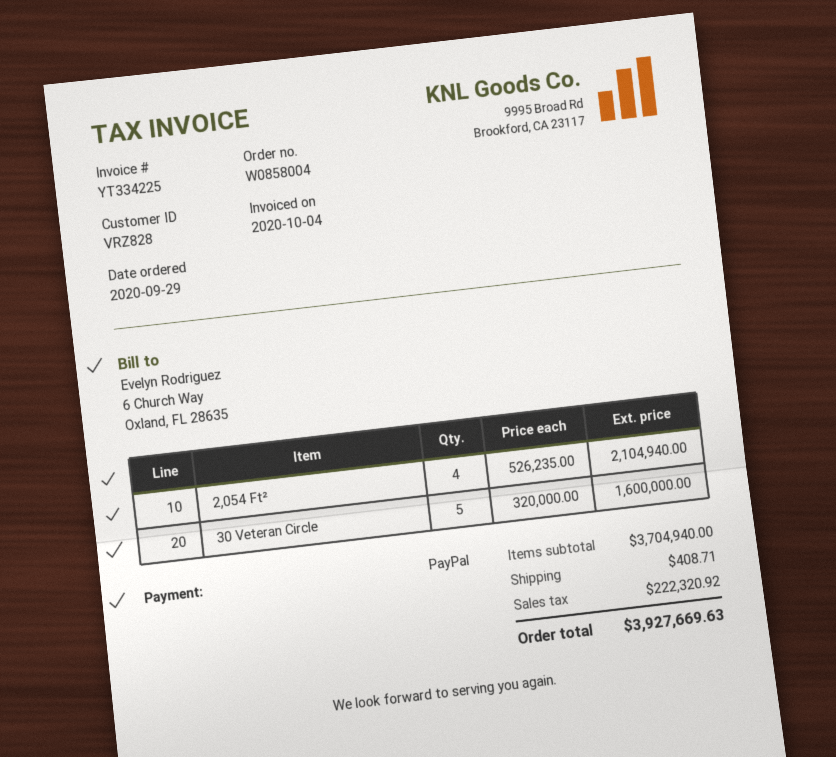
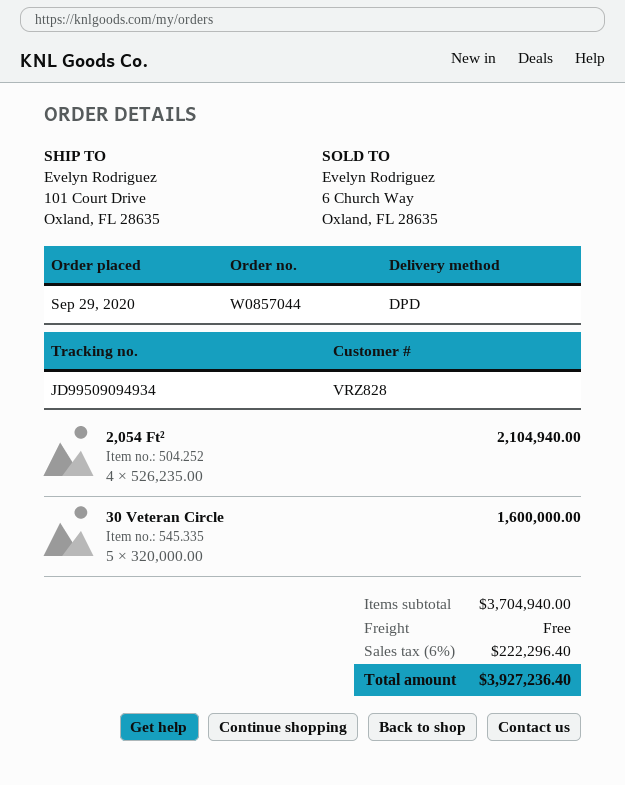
order number: W0858004 -> W0857044
shipping: 408.71 -> 0.00
tax: 222320.92 -> 222296.40
total: 3927669.63 -> 3927236.40

